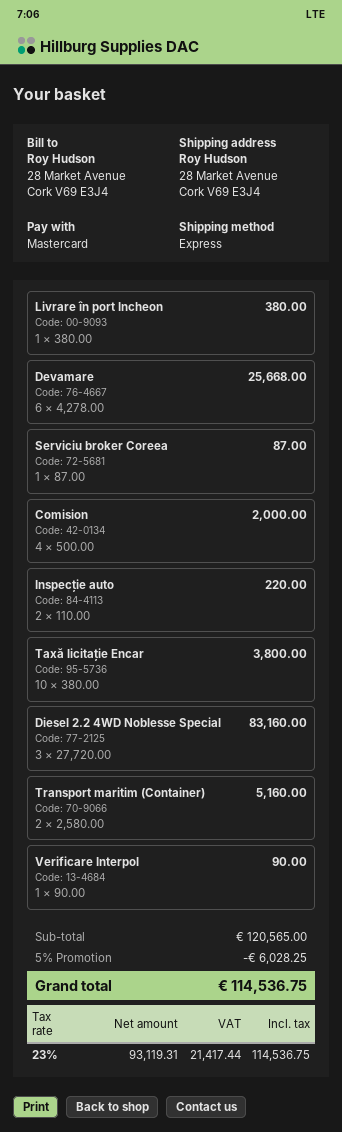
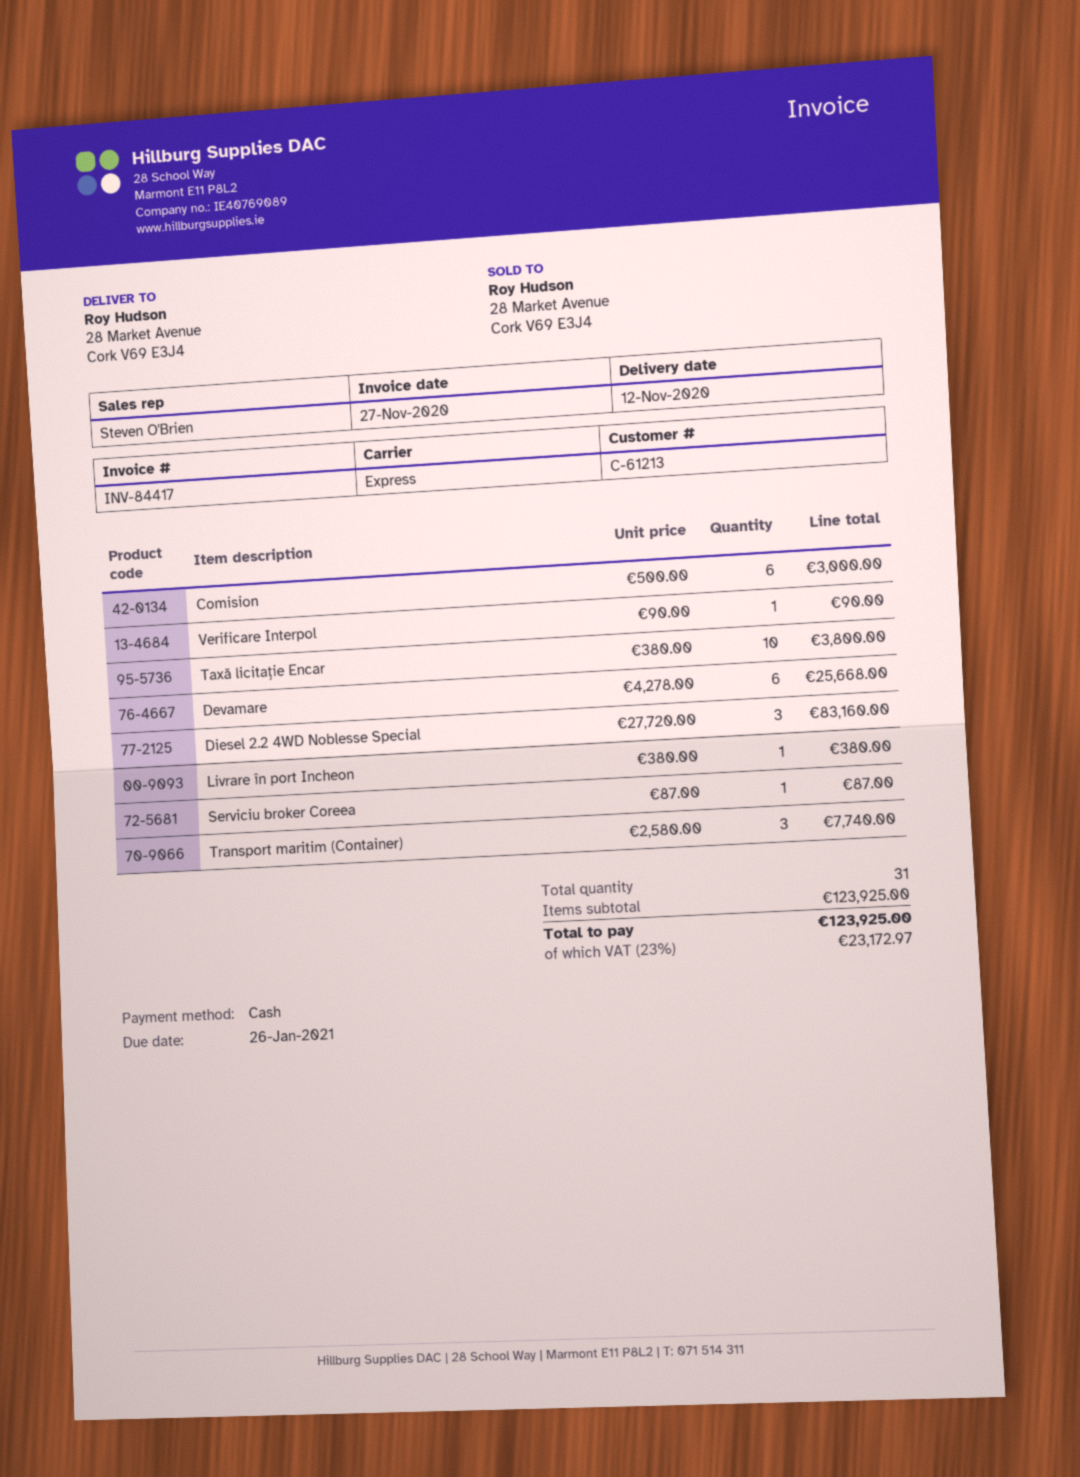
payment method: Mastercard -> cash
Comision: 4 x 500.00 = 2000.00 -> 6 x 500.00 = 3000.00
Inspecție auto: 2 x 110.00 = 220.00 -> none
Transport maritim (Container): 2 x 2580.00 = 5160.00 -> 3 x 2580.00 = 7740.00
subtotal: 120565.00 -> 123925.00
discount: 5% = 6028.25 -> none
tax: 23% = 21417.44 -> 23% = 23172.97
total: 114536.75 -> 123925.00

